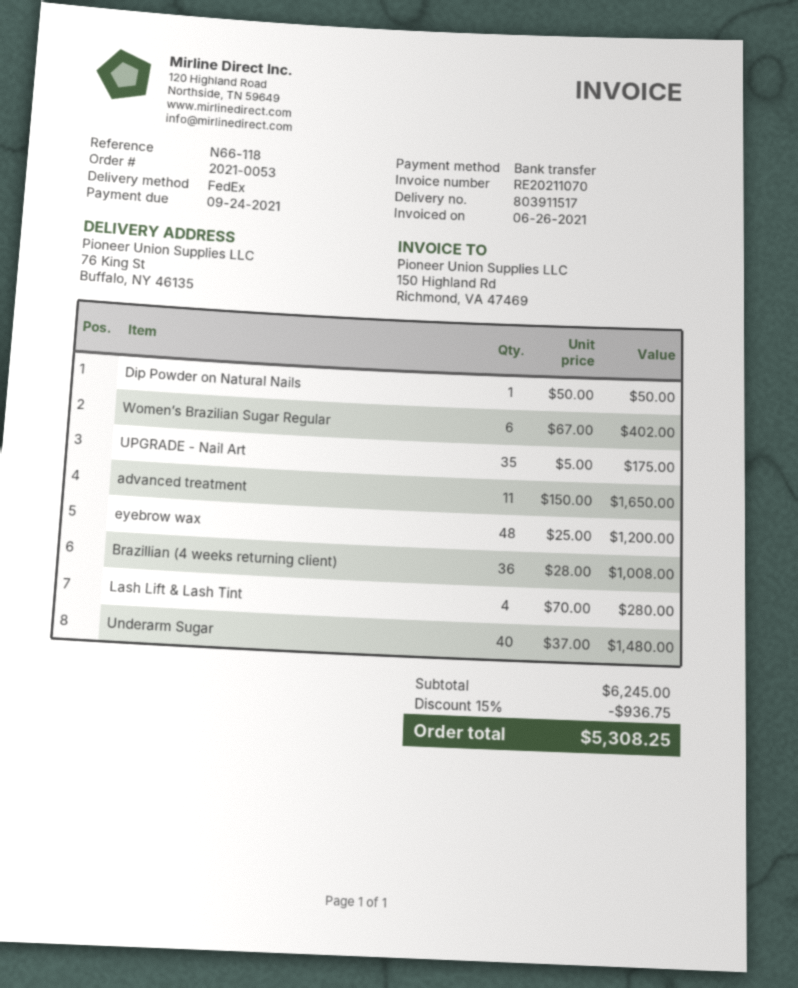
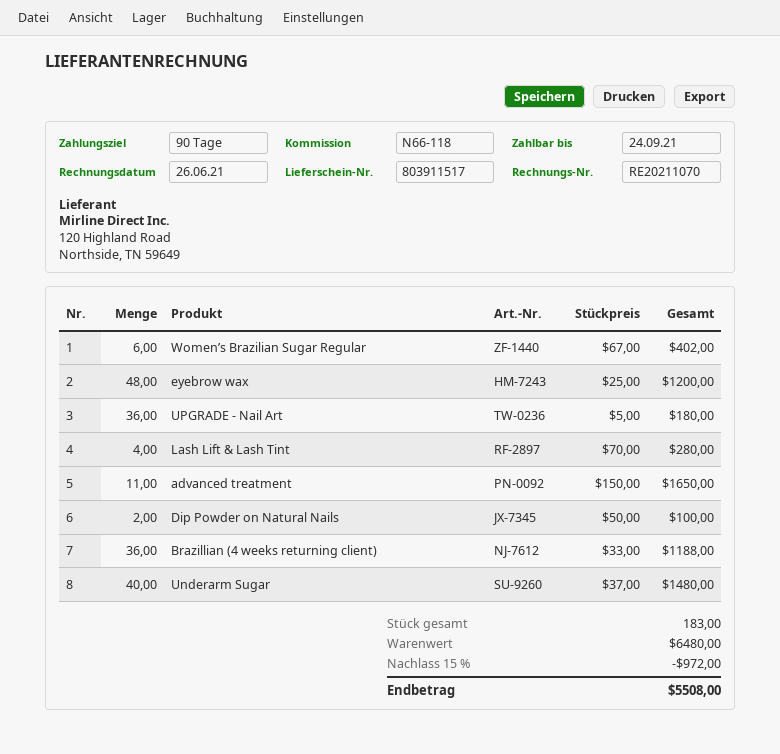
Dip Powder on Natural Nails: 1 x 50.00 = 50.00 -> 2 x 50.00 = 100.00
UPGRADE - Nail Art: 35 x 5.00 = 175.00 -> 36 x 5.00 = 180.00
Brazillian (4 weeks returning client): 36 x 28.00 = 1008.00 -> 36 x 33.00 = 1188.00
subtotal: 6245.00 -> 6480.00
discount: 15% = 936.75 -> 15% = 972.00
total: 5308.25 -> 5508.00

